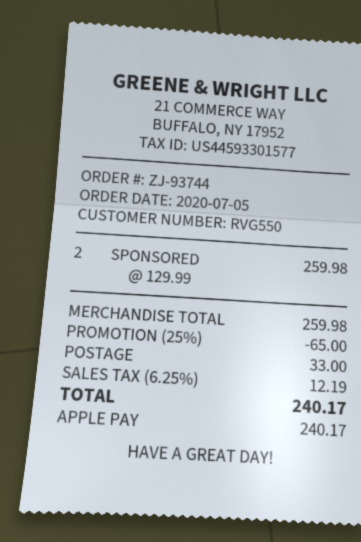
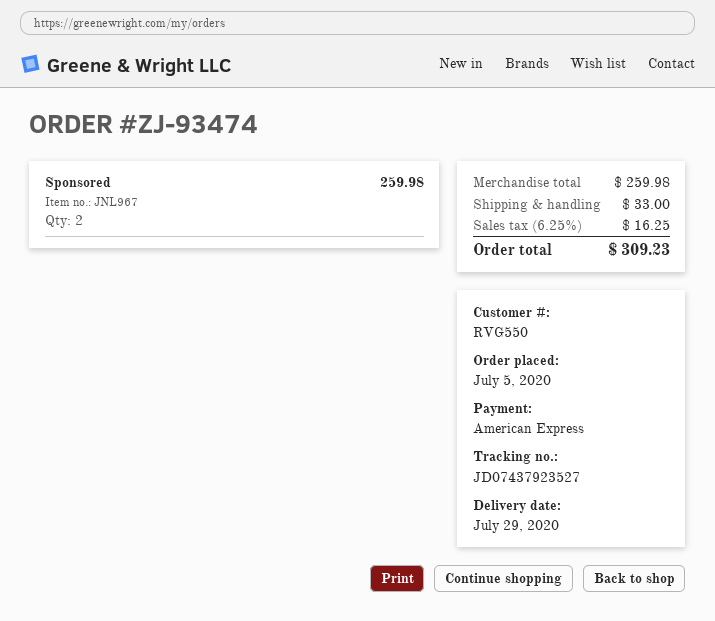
order number: ZJ-93744 -> ZJ-93474
payment method: Apple Pay -> American Express
discount: 25% = 65.00 -> none
tax: 6.25% = 12.19 -> 6.25% = 16.25
total: 240.17 -> 309.23

